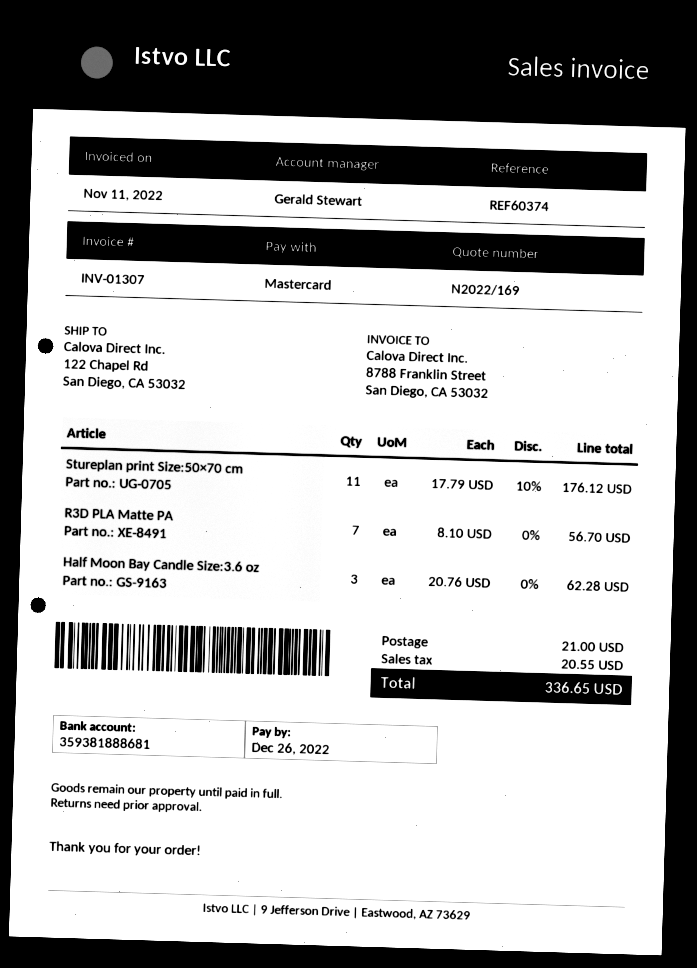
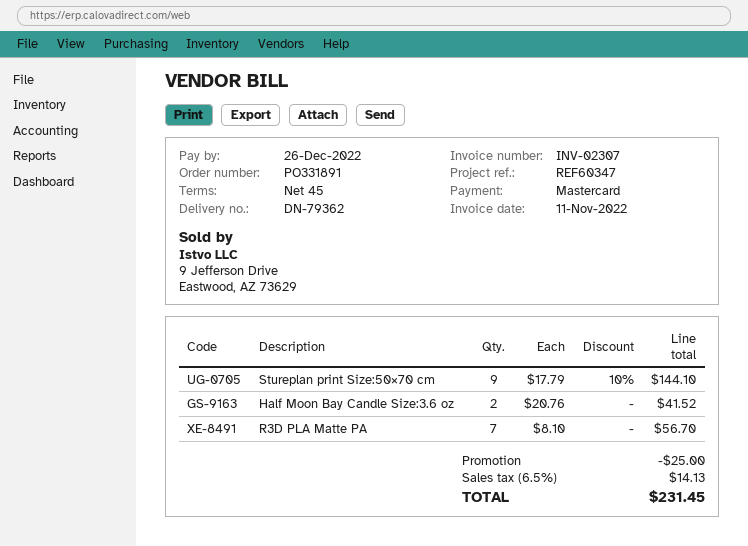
invoice number: INV-01307 -> INV-02307
reference: REF60374 -> REF60347
Stureplan print Size:50×70 cm: 11 x 17.79 - 10% = 176.12 -> 9 x 17.79 - 10% = 144.10
Half Moon Bay Candle Size:3.6 oz: 3 x 20.76 = 62.28 -> 2 x 20.76 = 41.52
discount: none -> 25.00
shipping: 21.00 -> none
tax: 20.55 -> 14.13
total: 336.65 -> 231.45

